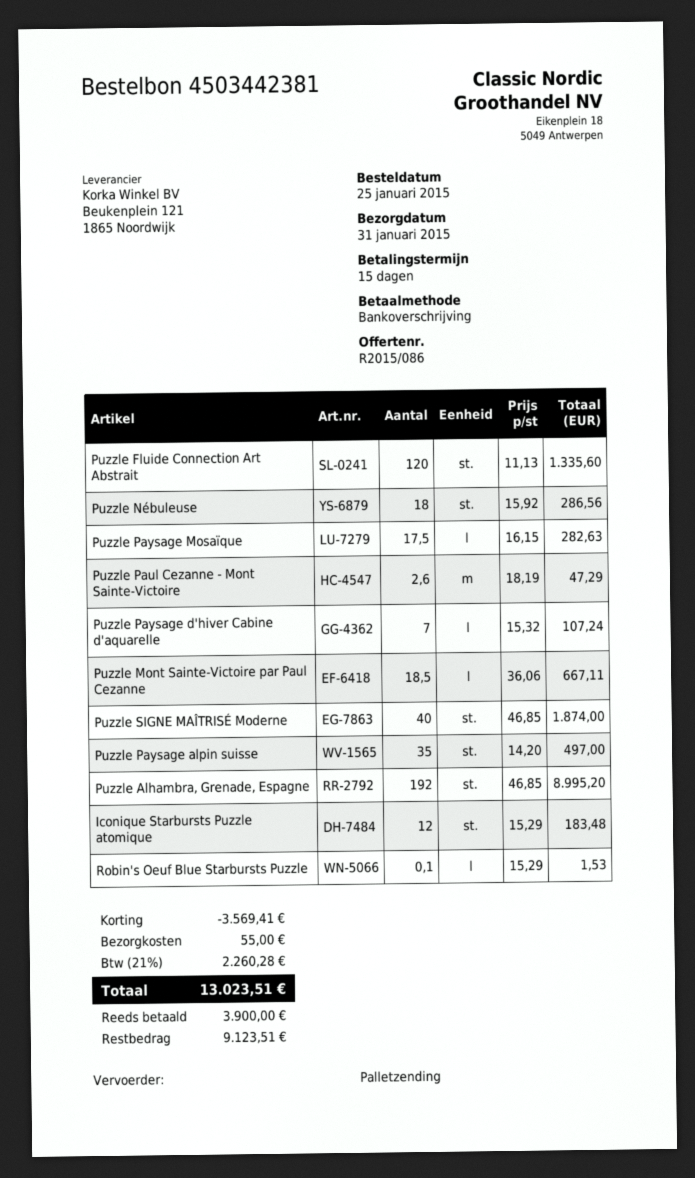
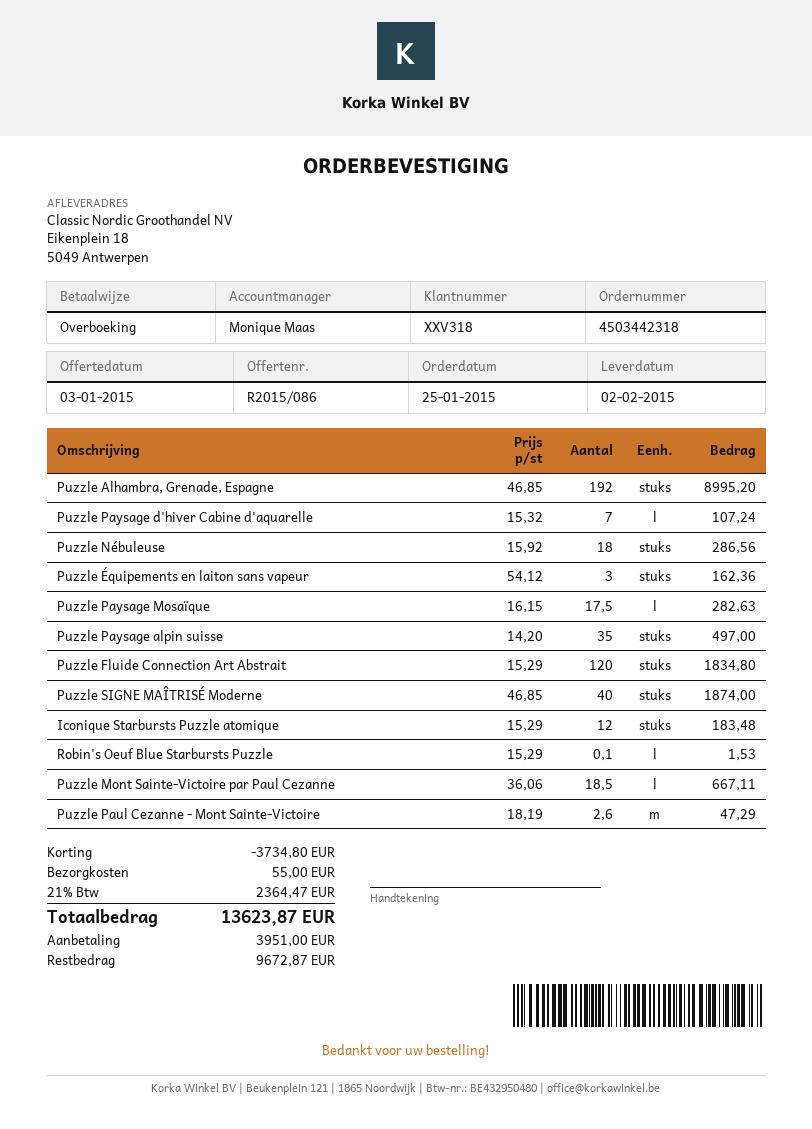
order number: 4503442381 -> 4503442318
delivery date: 2015-01-31 -> 2015-02-02
Puzzle Fluide Connection Art Abstrait: 120 x 11.13 = 1335.60 -> 120 x 15.29 = 1834.80
Puzzle Équipements en laiton sans vapeur: none -> 3 x 54.12 = 162.36
discount: 3569.41 -> 3734.80
tax: 21% = 2260.28 -> 21% = 2364.47
total: 13023.51 -> 13623.87
deposit: 3900.00 -> 3951.00
balance: 9123.51 -> 9672.87

